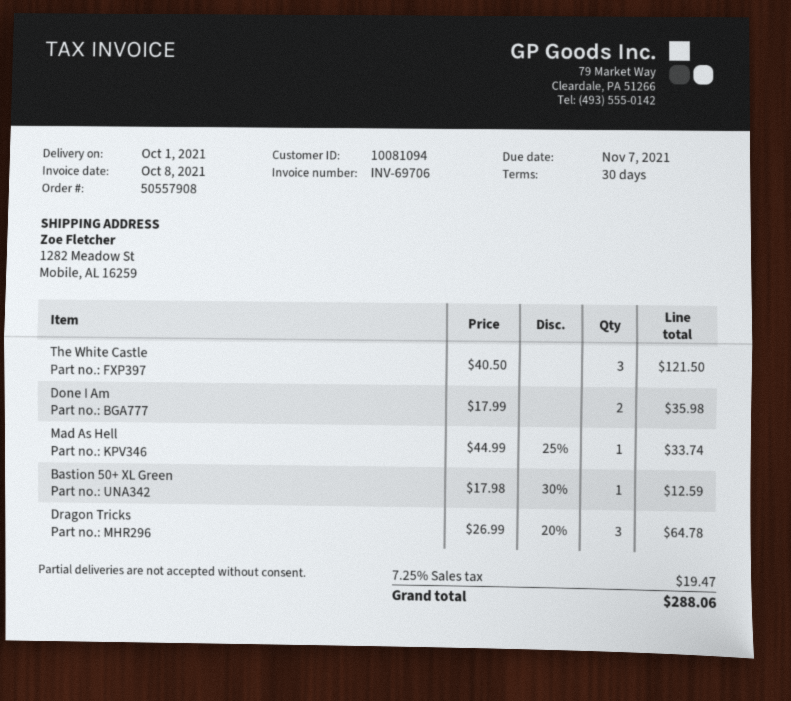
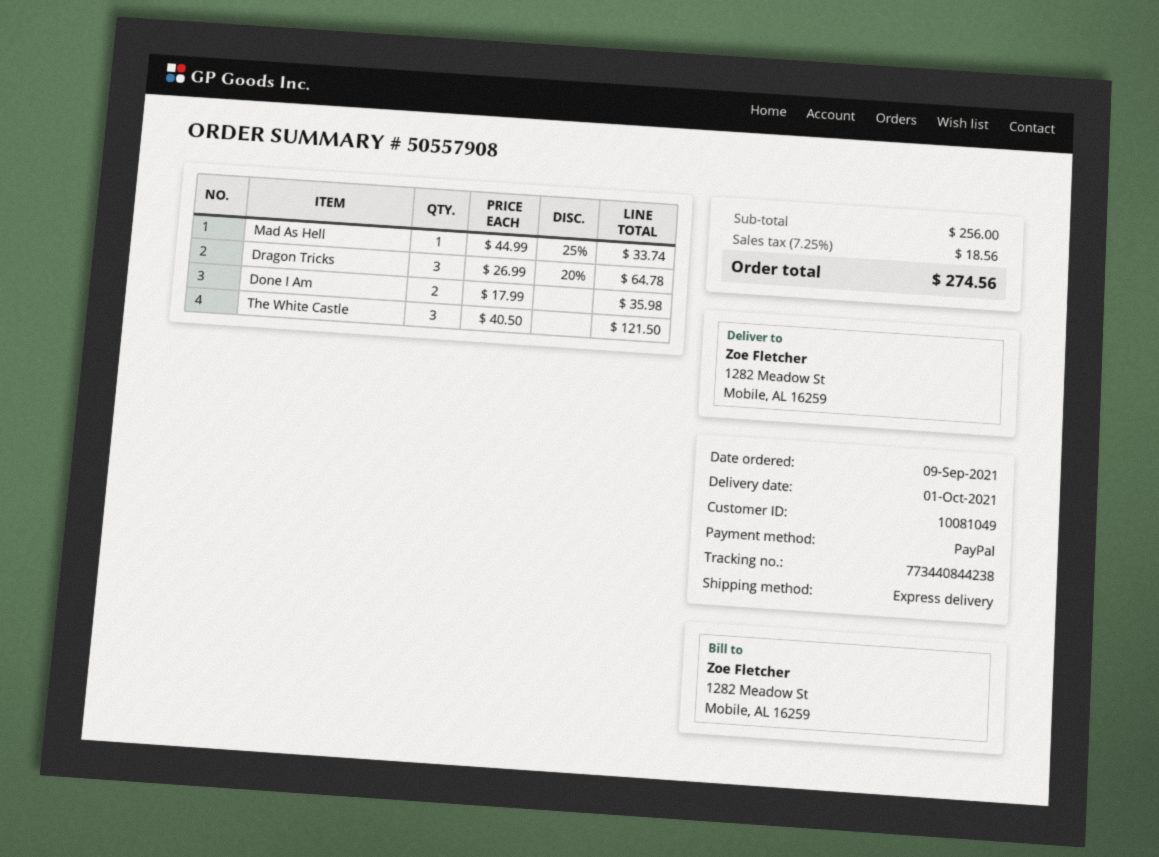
customer number: 10081094 -> 10081049
Bastion 50+ XL Green: 1 x 17.98 - 30% = 12.59 -> none
tax: 7.25% = 19.47 -> 7.25% = 18.56
total: 288.06 -> 274.56

